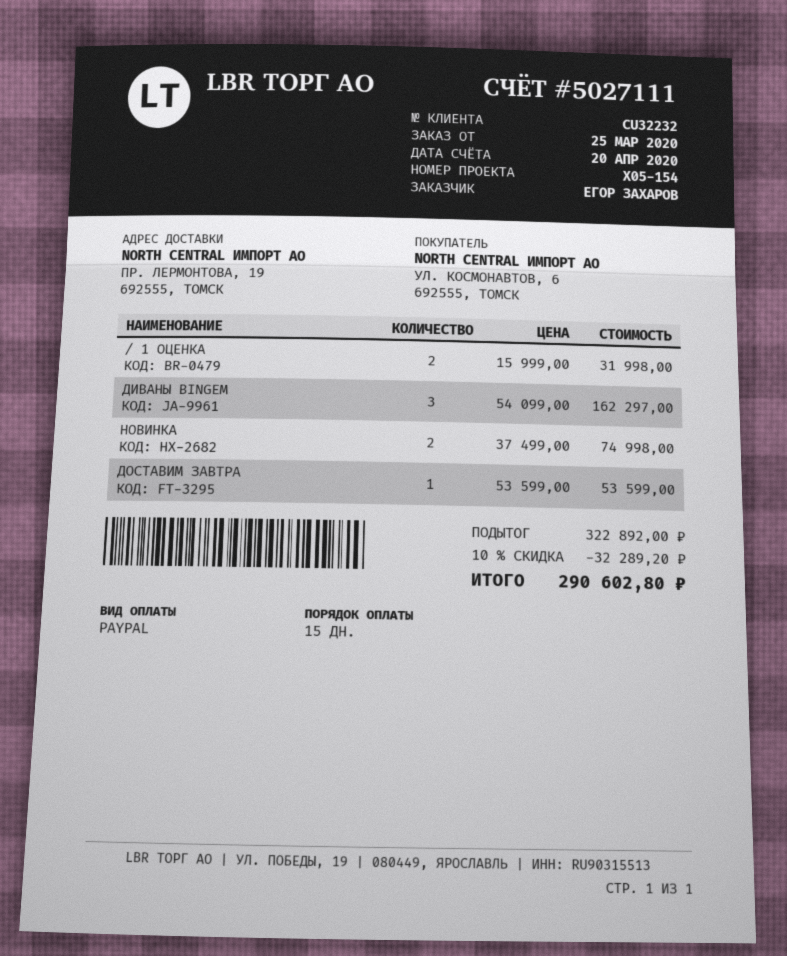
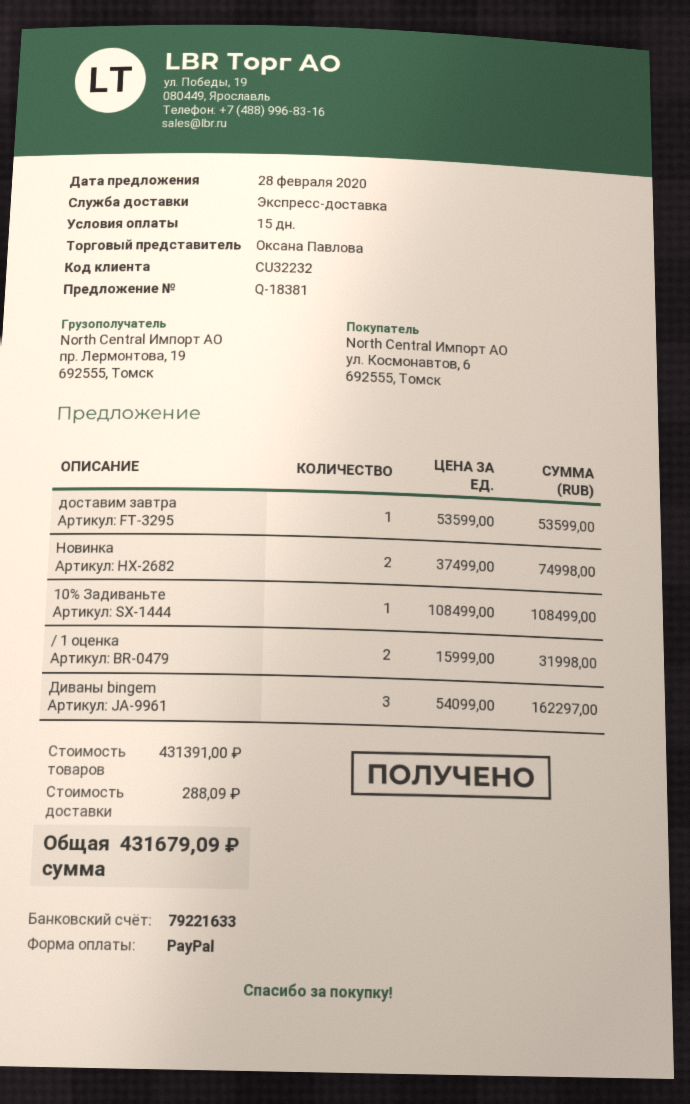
10% Задиваньте: none -> 1 x 108499.00 = 108499.00
subtotal: 322892.00 -> 431391.00
discount: 10% = 32289.20 -> none
shipping: none -> 288.09
total: 290602.80 -> 431679.09

